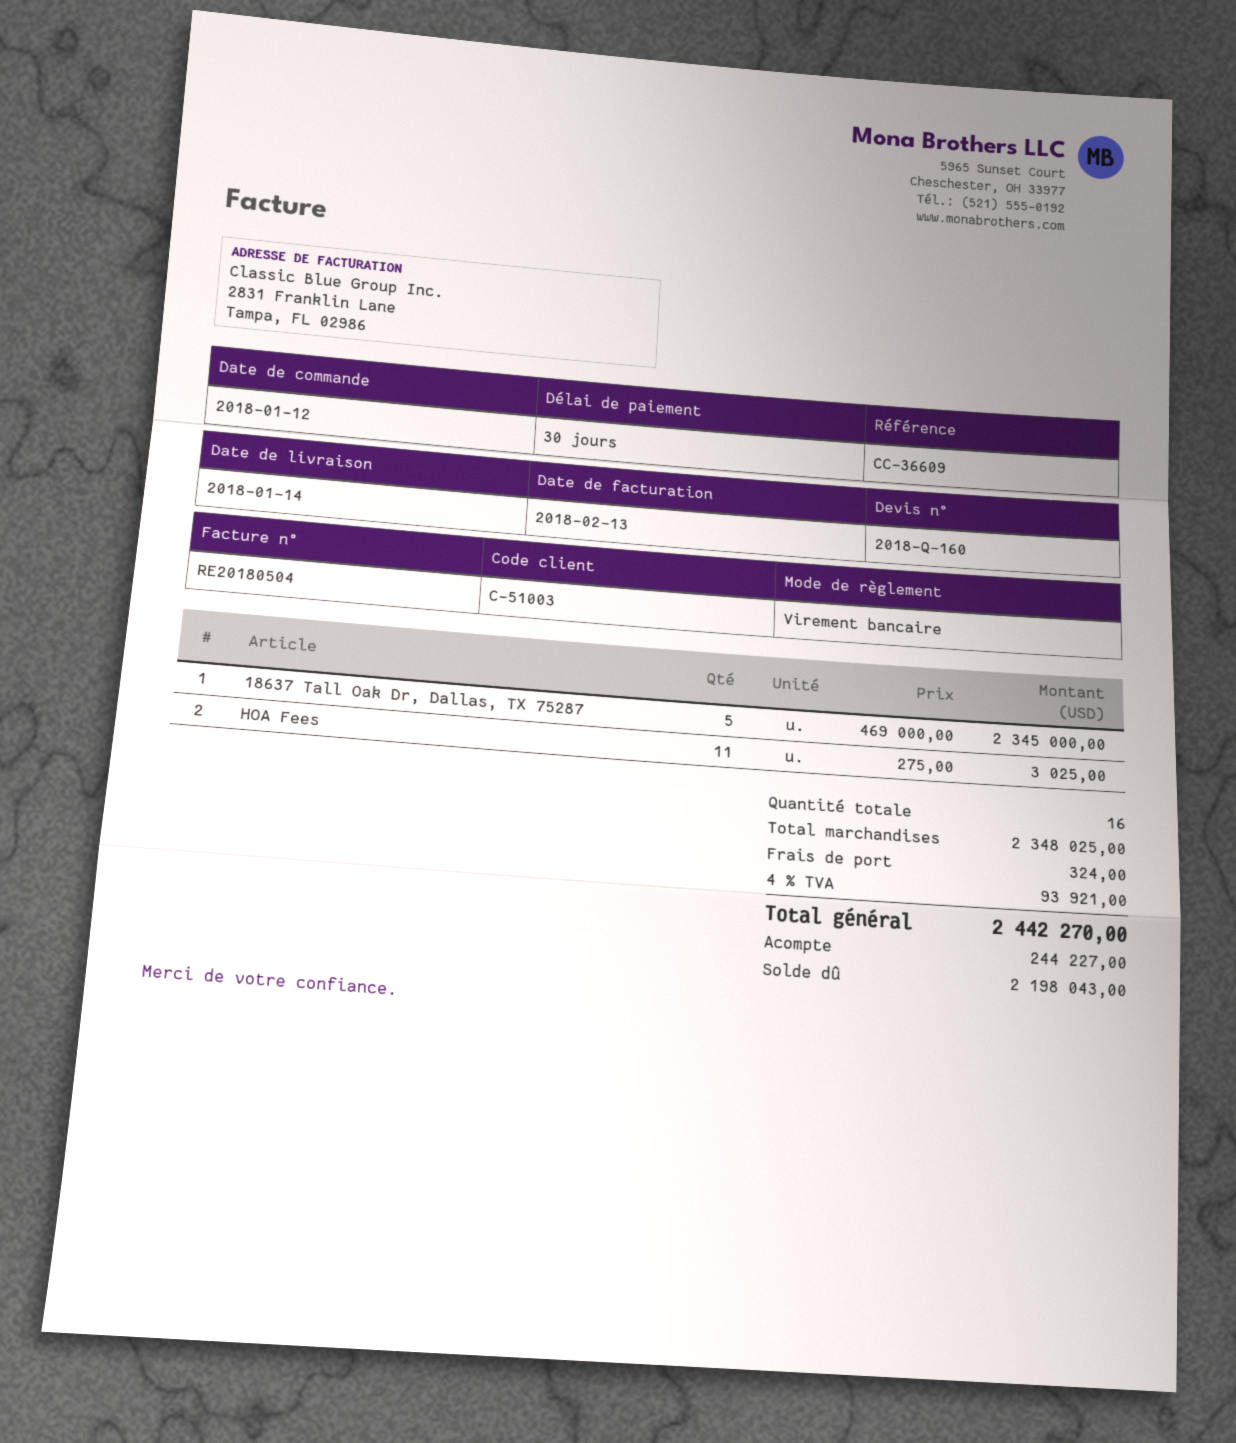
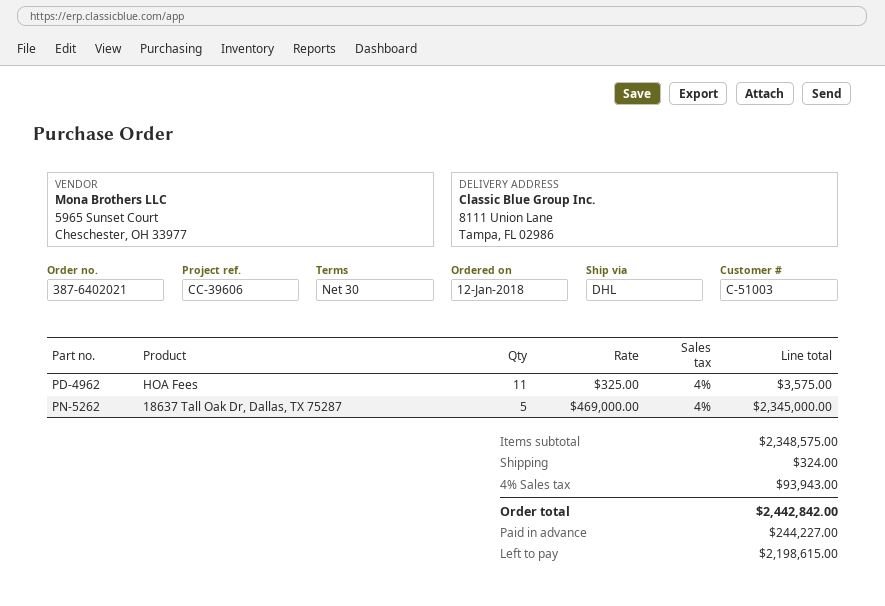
reference: CC-36609 -> CC-39606
HOA Fees: 11 x 275.00 = 3025.00 -> 11 x 325.00 = 3575.00
subtotal: 2348025.00 -> 2348575.00
tax: 4% = 93921.00 -> 4% = 93943.00
total: 2442270.00 -> 2442842.00
balance: 2198043.00 -> 2198615.00

